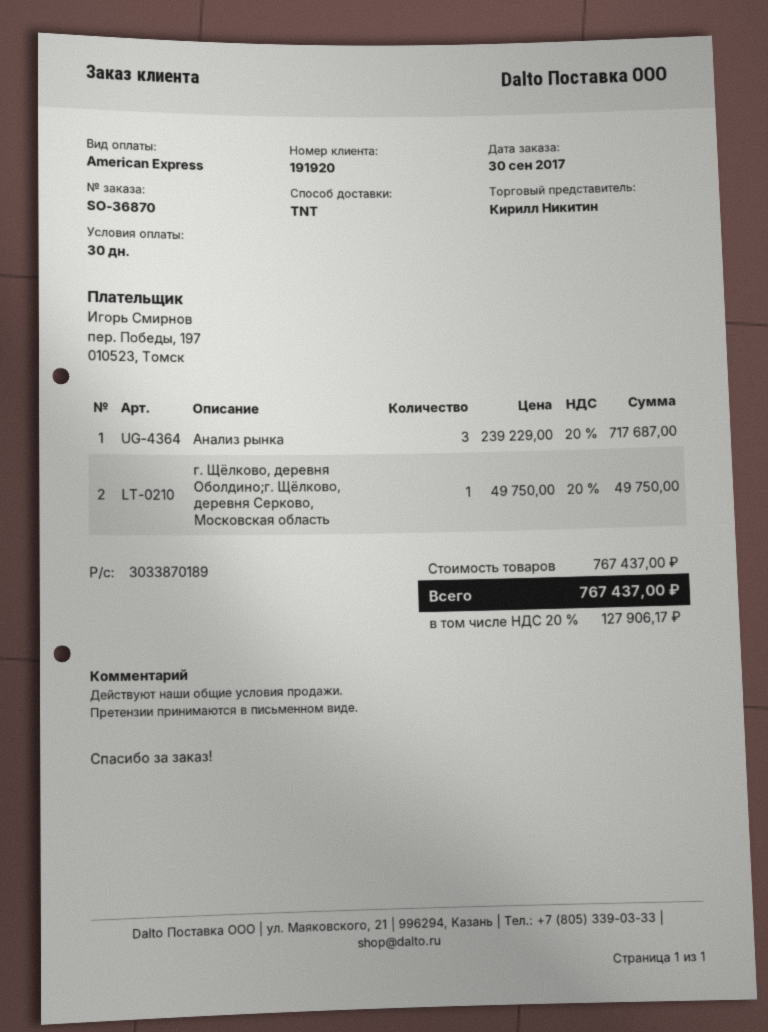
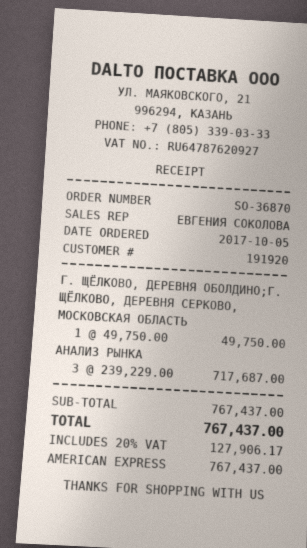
order date: 2017-09-30 -> 2017-10-05
sales rep: Кирилл Никитин -> ЕВГЕНИЯ СОКОЛОВА

